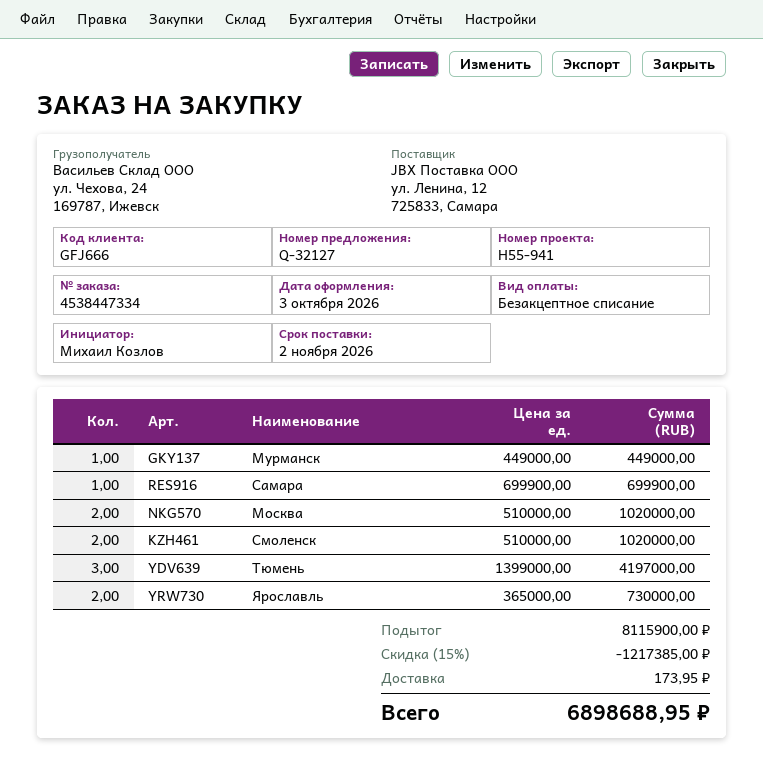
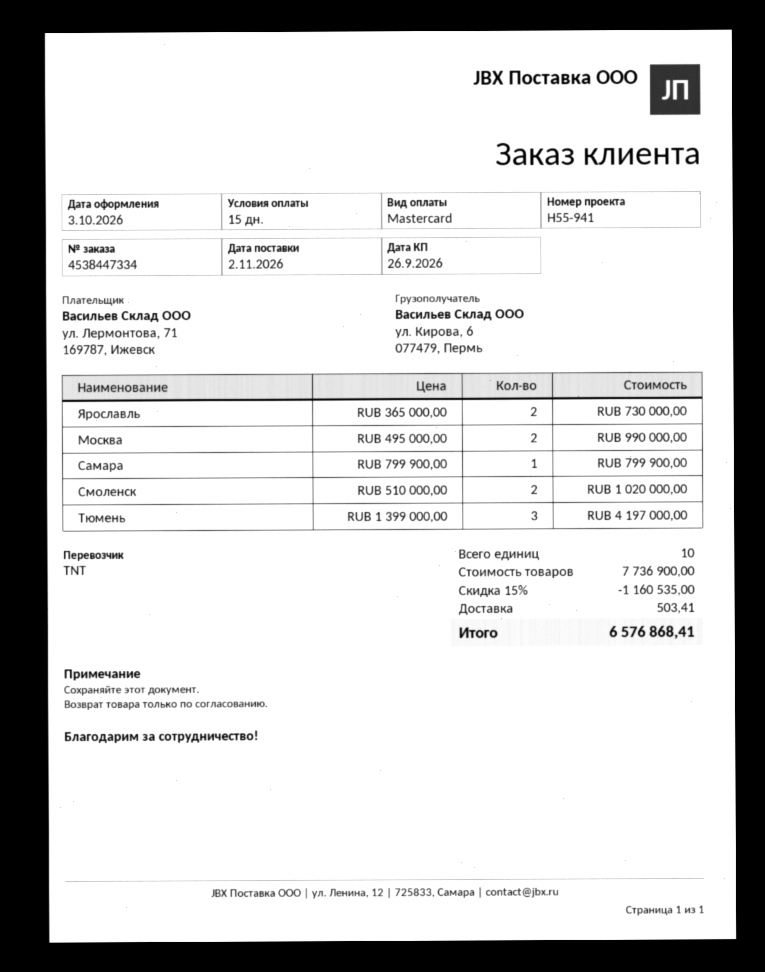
payment method: direct debit -> Mastercard
ship to: ул. Чехова, 24, 169787, Ижевск -> ул. Кирова, 6, 077479, Пермь
Мурманск: 1 x 449000.00 = 449000.00 -> none
Самара: 1 x 699900.00 = 699900.00 -> 1 x 799900.00 = 799900.00
Москва: 2 x 510000.00 = 1020000.00 -> 2 x 495000.00 = 990000.00
subtotal: 8115900.00 -> 7736900.00
discount: 15% = 1217385.00 -> 15% = 1160535.00
shipping: 173.95 -> 503.41
total: 6898688.95 -> 6576868.41

